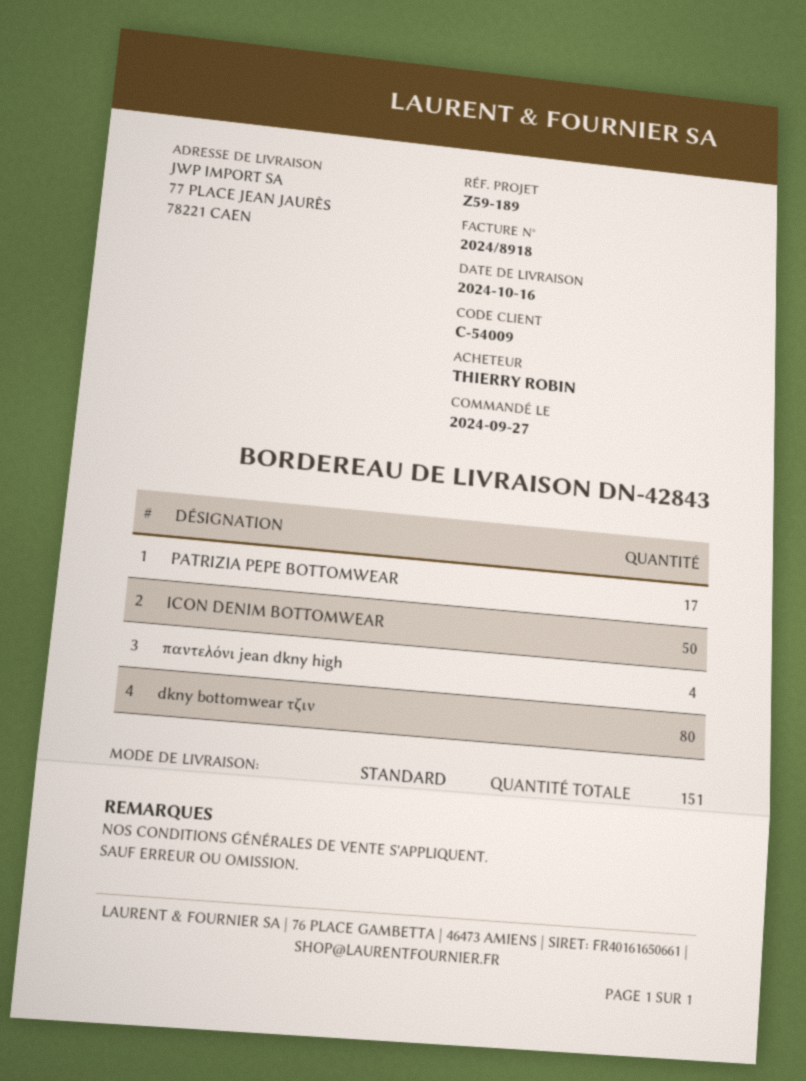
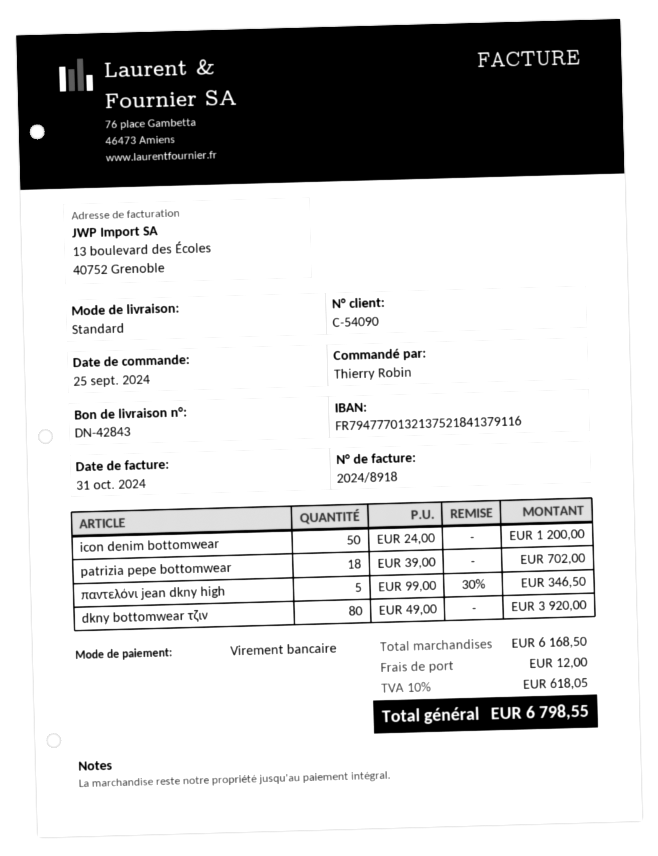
order date: 2024-09-27 -> 2024-09-25
customer number: C-54009 -> C-54090
PATRIZIA PEPE BOTTOMWEAR: 17 -> 18
παντελόνι jean dkny high: 4 -> 5

